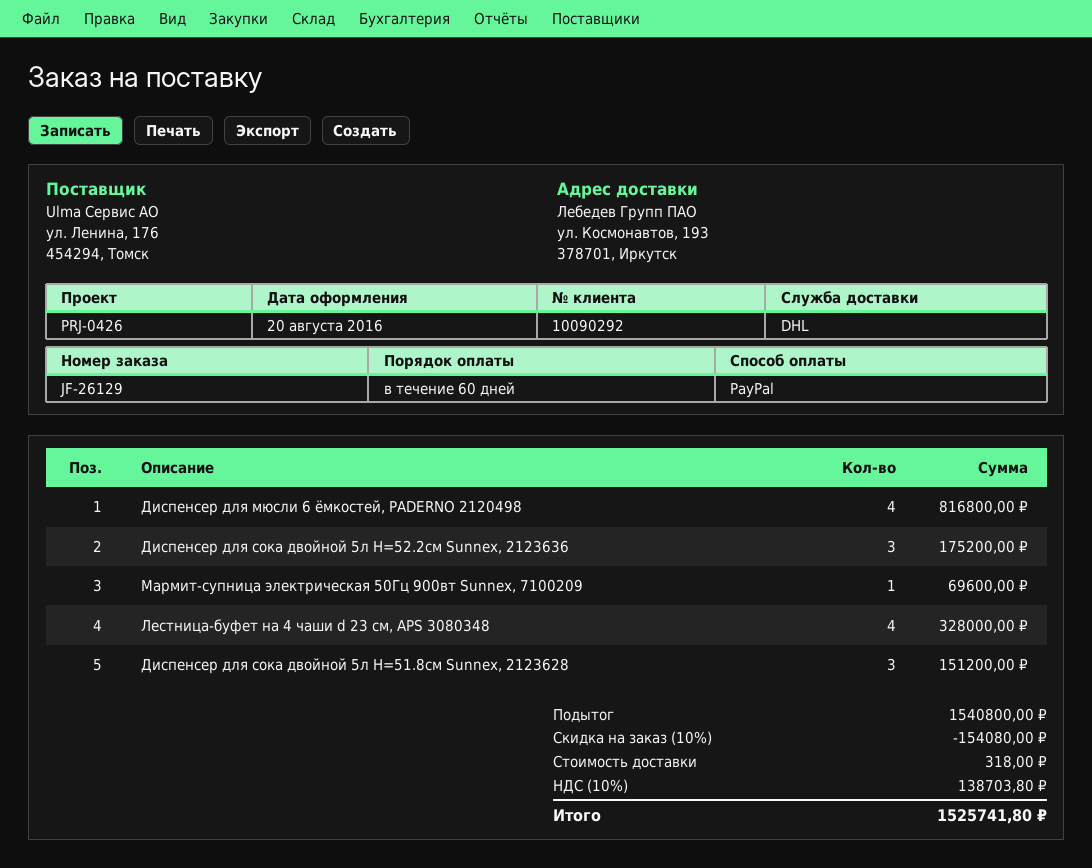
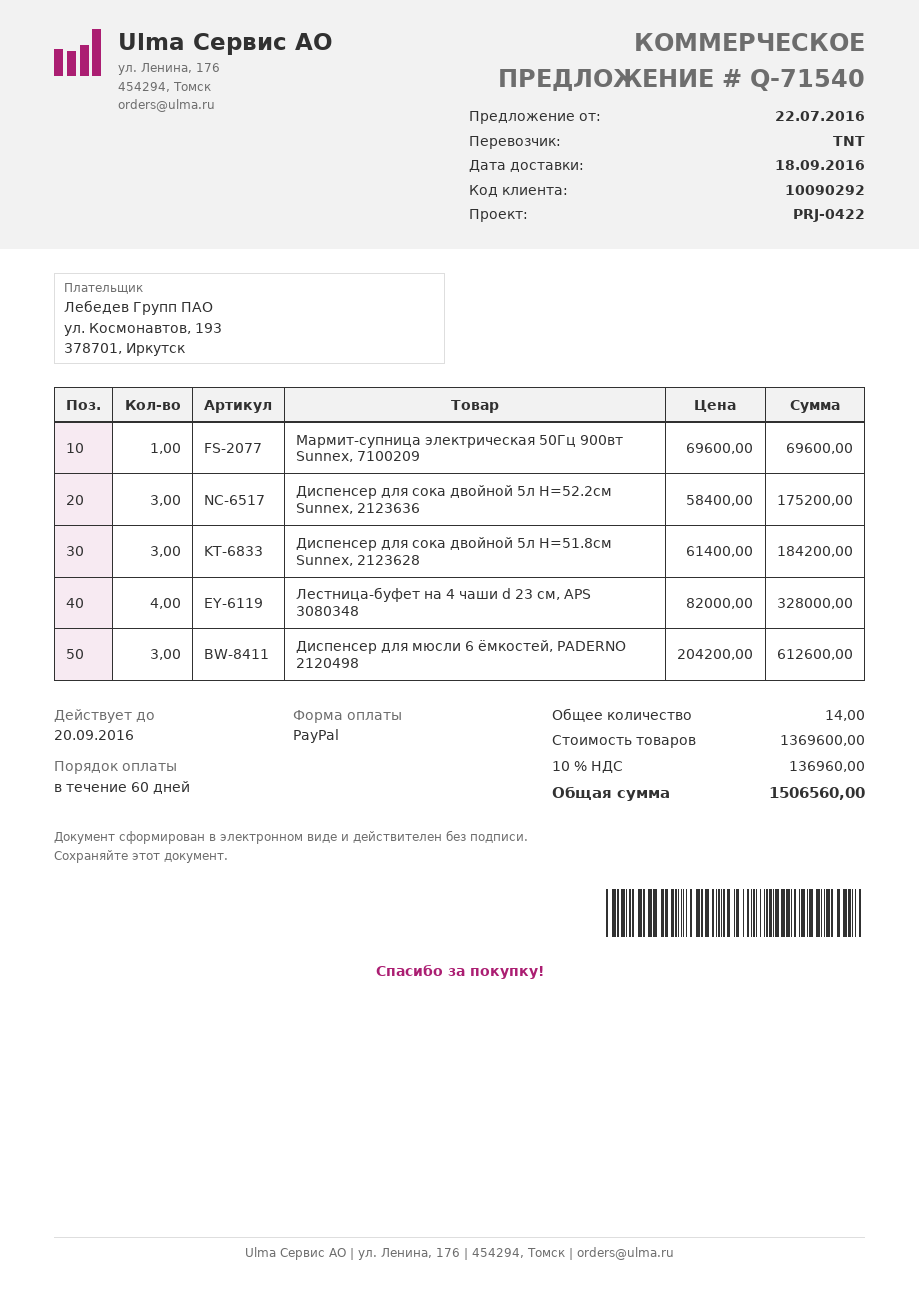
reference: PRJ-0426 -> PRJ-0422
shipping method: DHL -> TNT
Диспенсер для мюсли 6 ёмкостей, PADERNO 2120498: 4 for 816800.00 -> 3 for 612600.00
Диспенсер для сока двойной 5л H=51.8см Sunnex, 2123628: 3 for 151200.00 -> 3 for 184200.00
subtotal: 1540800.00 -> 1369600.00
discount: 10% = 154080.00 -> none
shipping: 318.00 -> none
tax: 10% = 138703.80 -> 10% = 136960.00
total: 1525741.80 -> 1506560.00

